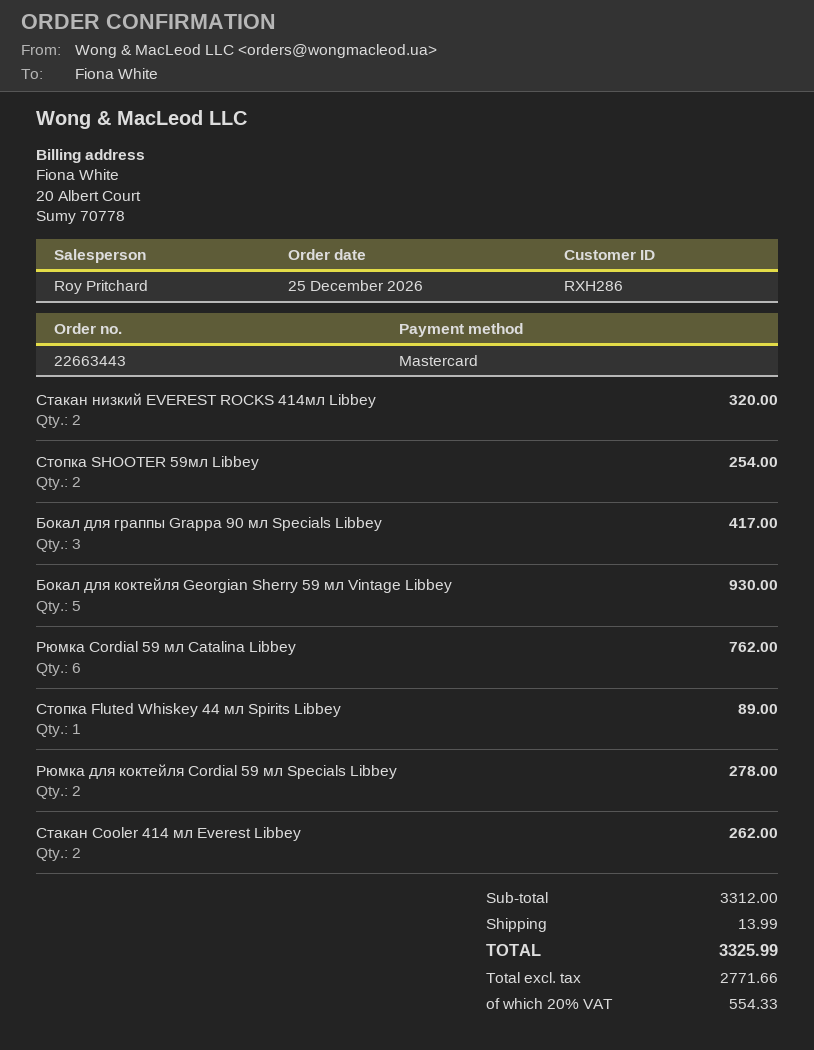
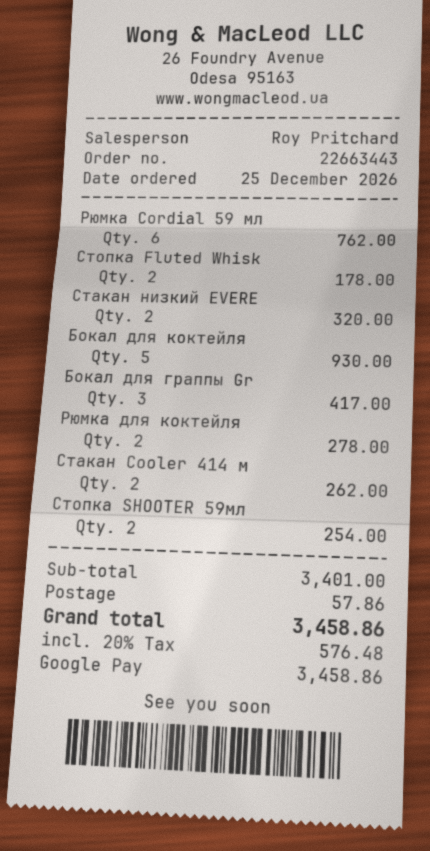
payment method: Mastercard -> Google Pay
Стопка Fluted Whiskey 44 мл Spirits Libbey: 1 for 89.00 -> 2 for 178.00
subtotal: 3312.00 -> 3401.00
shipping: 13.99 -> 57.86
tax: 20% = 554.33 -> 20% = 576.48
total: 3325.99 -> 3458.86

